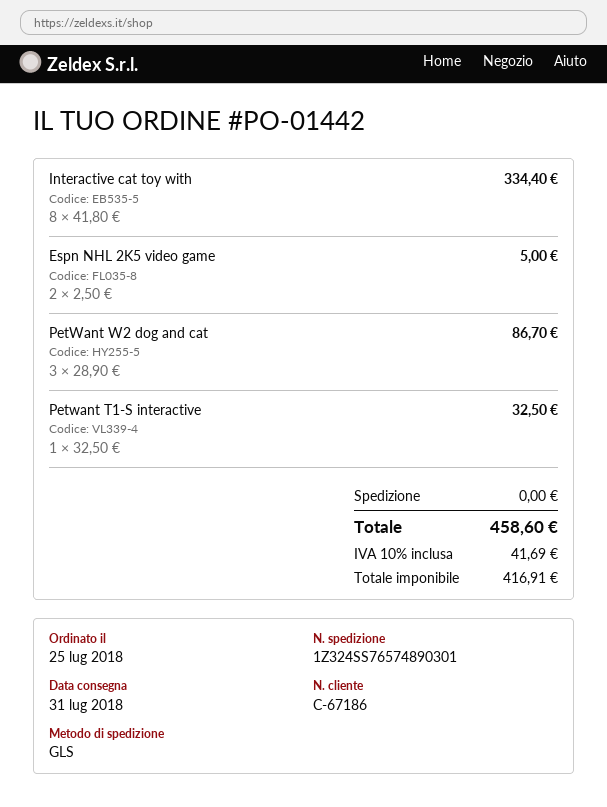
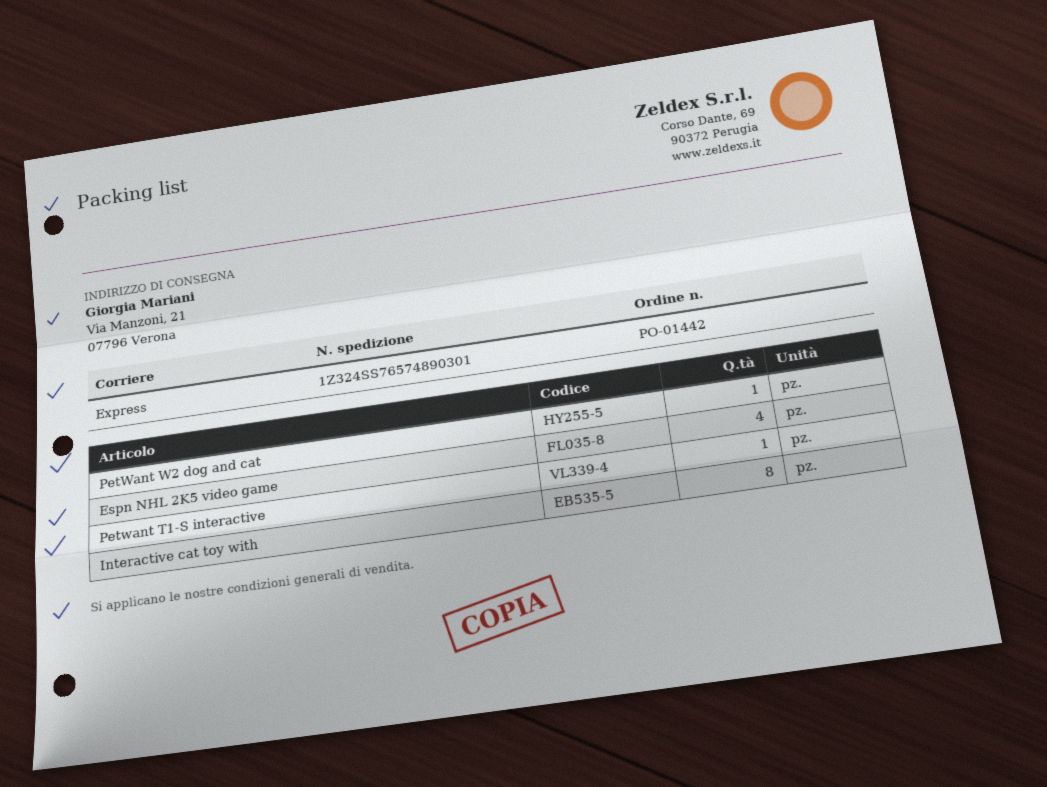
shipping method: GLS -> express
Espn NHL 2K5 video game: 2 -> 4
PetWant W2 dog and cat: 3 -> 1

